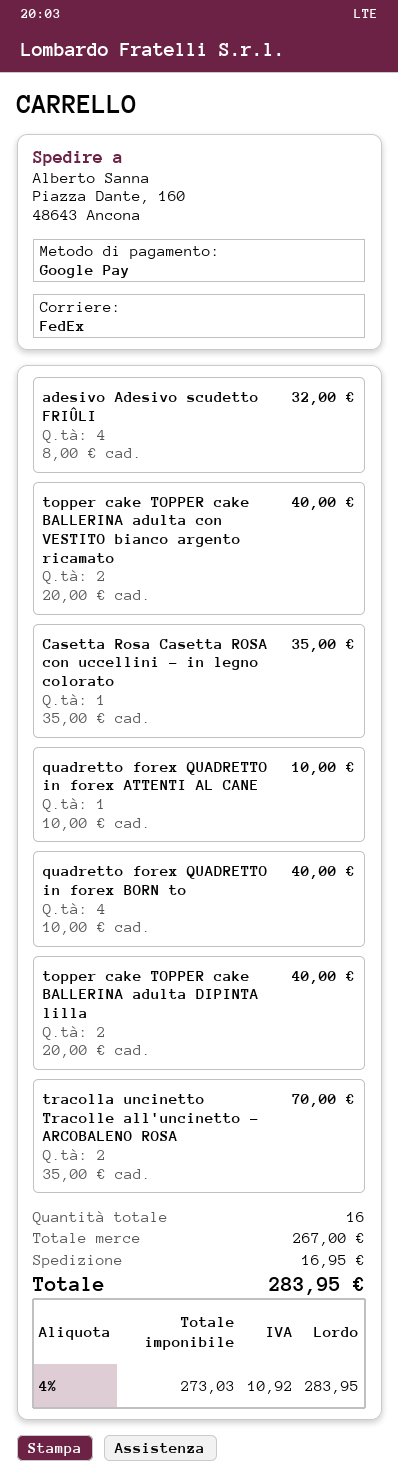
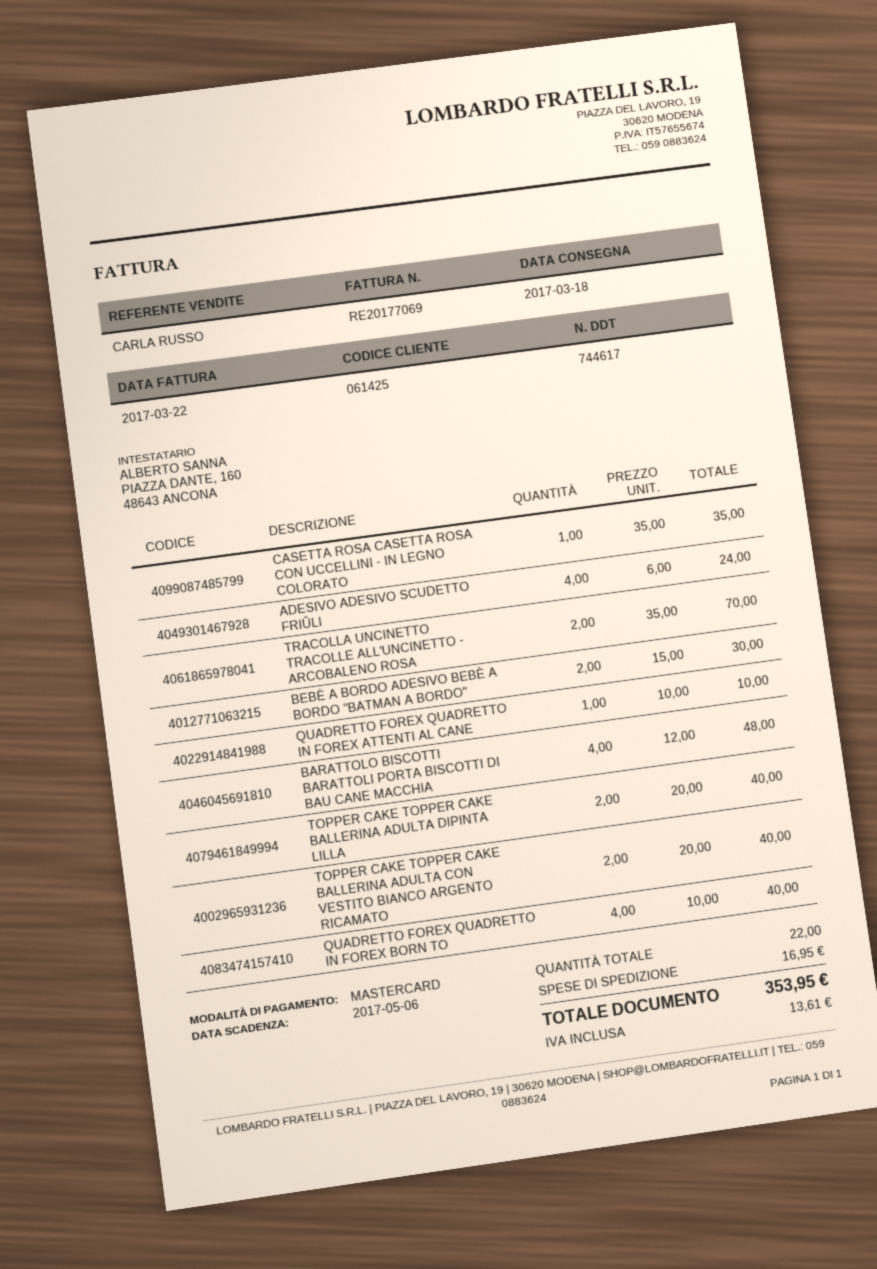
payment method: Google Pay -> Mastercard
adesivo Adesivo scudetto FRIÛLI: 4 x 8.00 = 32.00 -> 4 x 6.00 = 24.00
BEBÈ A BORDO ADESIVO BEBÈ A BORDO "BATMAN A BORDO": none -> 2 x 15.00 = 30.00
BARATTOLO BISCOTTI BARATTOLI PORTA BISCOTTI DI BAU CANE MACCHIA: none -> 4 x 12.00 = 48.00
total quantity: 16 -> 22
tax: 10.92 -> 13.61
total: 283.95 -> 353.95

